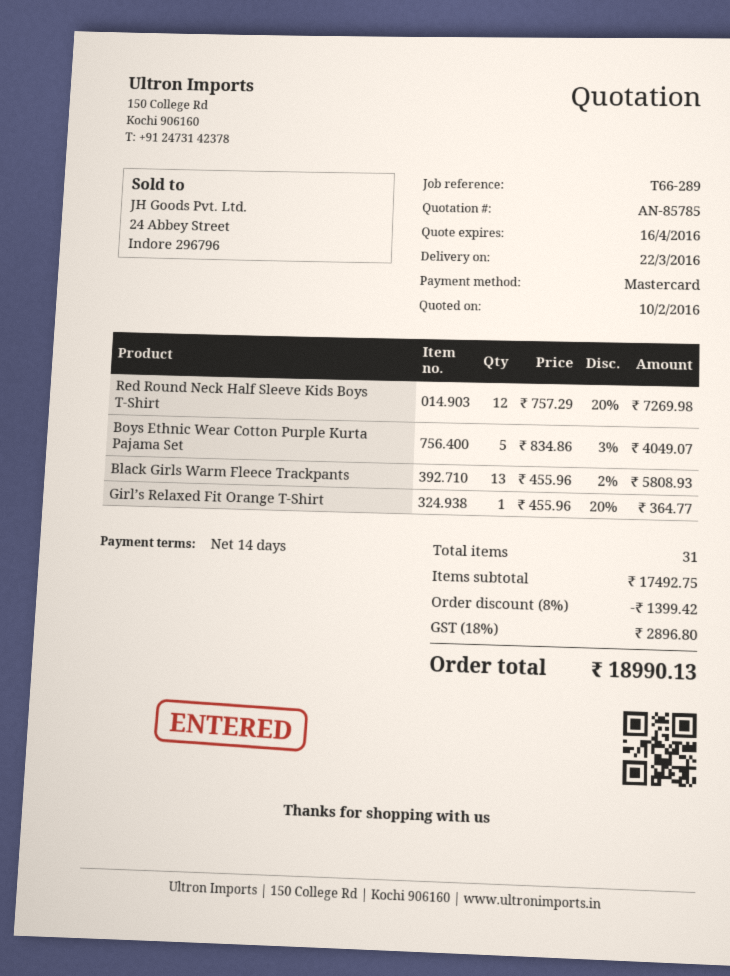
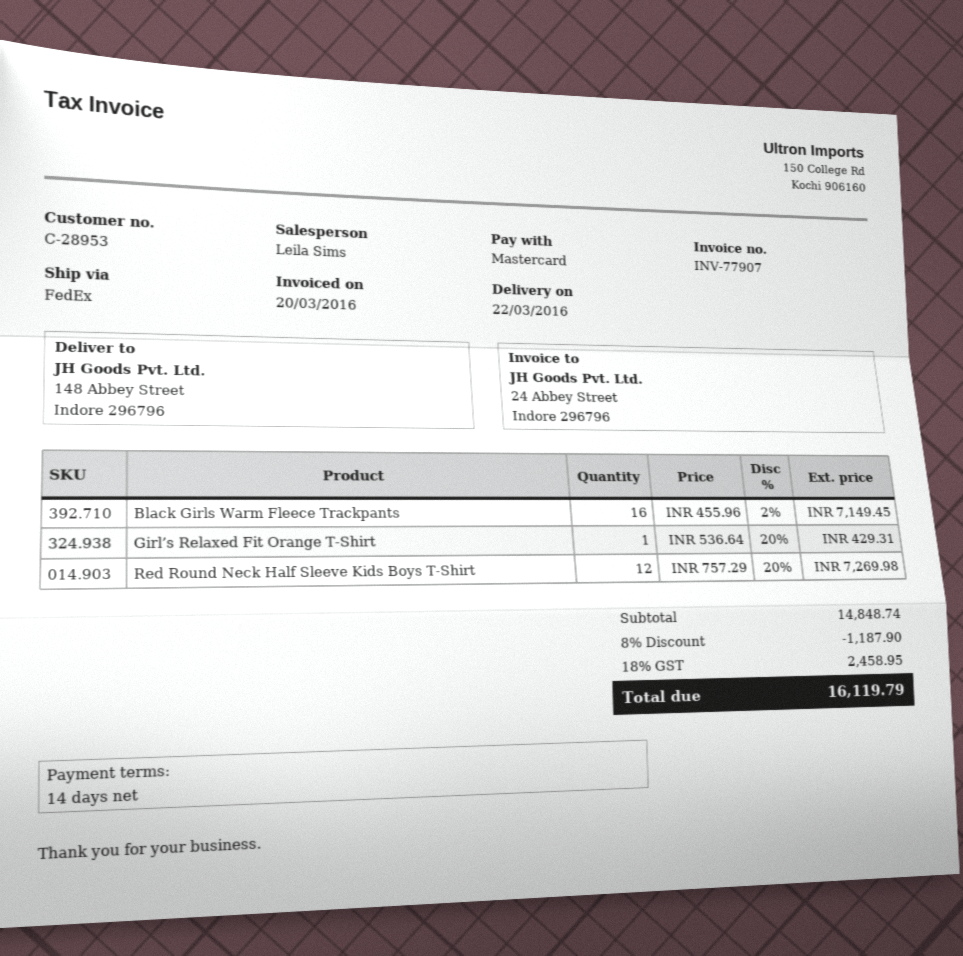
Boys Ethnic Wear Cotton Purple Kurta Pajama Set: 5 x 834.86 - 3% = 4049.07 -> none
Black Girls Warm Fleece Trackpants: 13 x 455.96 - 2% = 5808.93 -> 16 x 455.96 - 2% = 7149.45
Girl’s Relaxed Fit Orange T-Shirt: 1 x 455.96 - 20% = 364.77 -> 1 x 536.64 - 20% = 429.31
subtotal: 17492.75 -> 14848.74
discount: 8% = 1399.42 -> 8% = 1187.90
tax: 18% = 2896.80 -> 18% = 2458.95
total: 18990.13 -> 16119.79

